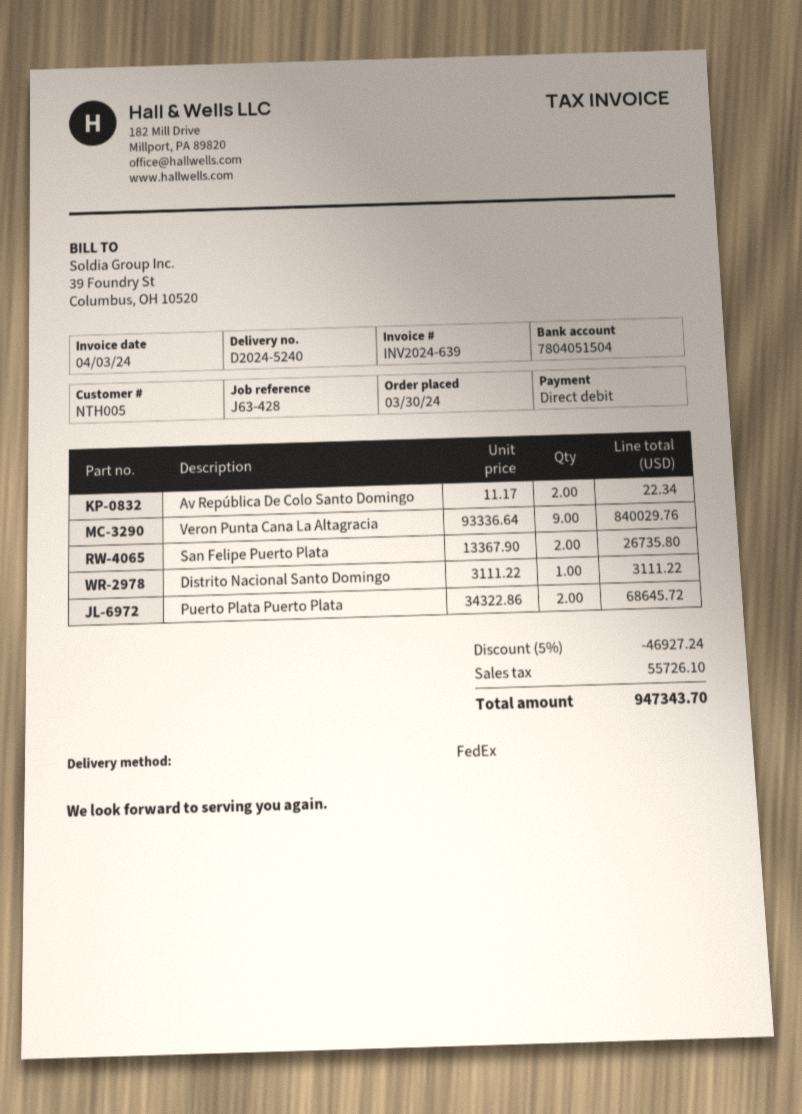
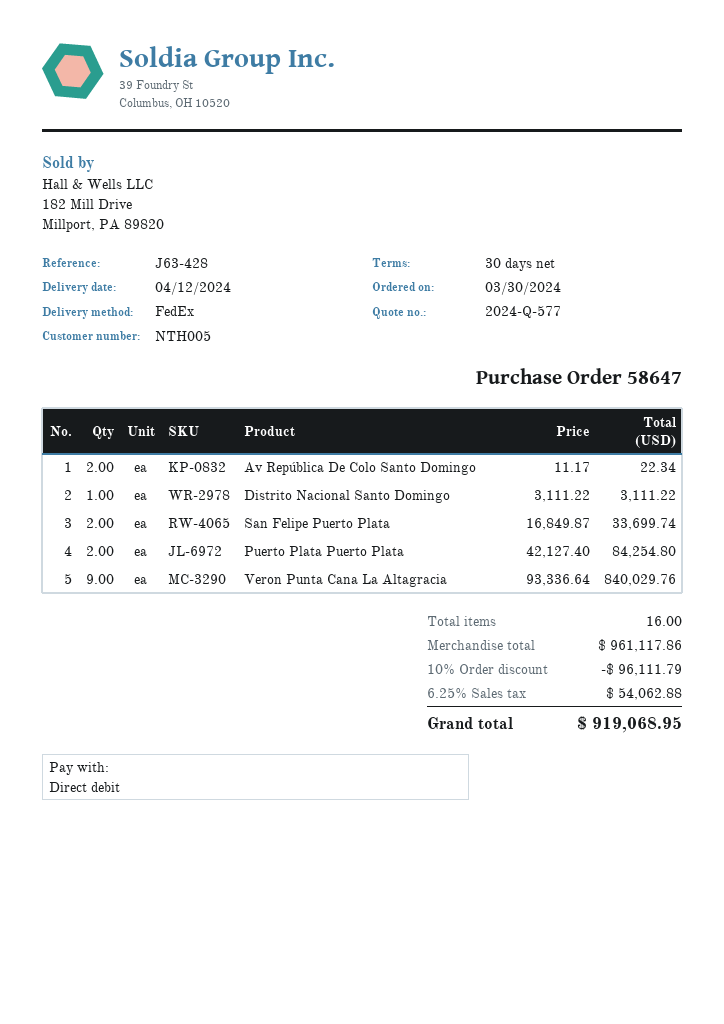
San Felipe Puerto Plata: 2 x 13367.90 = 26735.80 -> 2 x 16849.87 = 33699.74
Puerto Plata Puerto Plata: 2 x 34322.86 = 68645.72 -> 2 x 42127.40 = 84254.80
discount: 5% = 46927.24 -> 10% = 96111.79
tax: 55726.10 -> 54062.88
total: 947343.70 -> 919068.95

